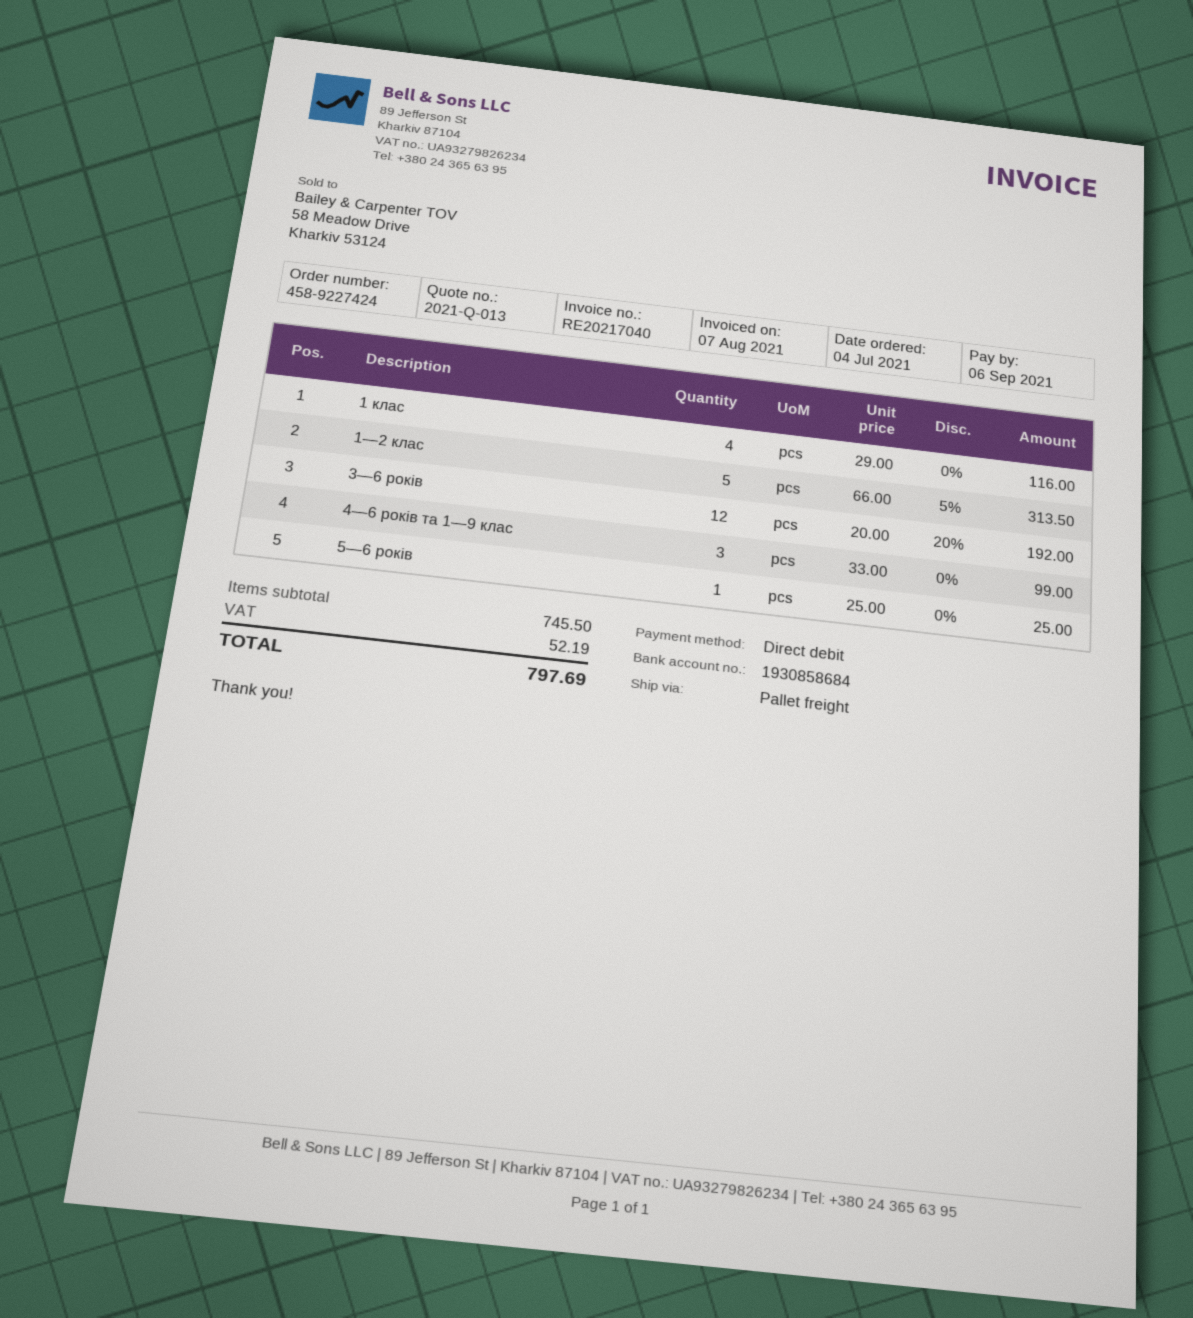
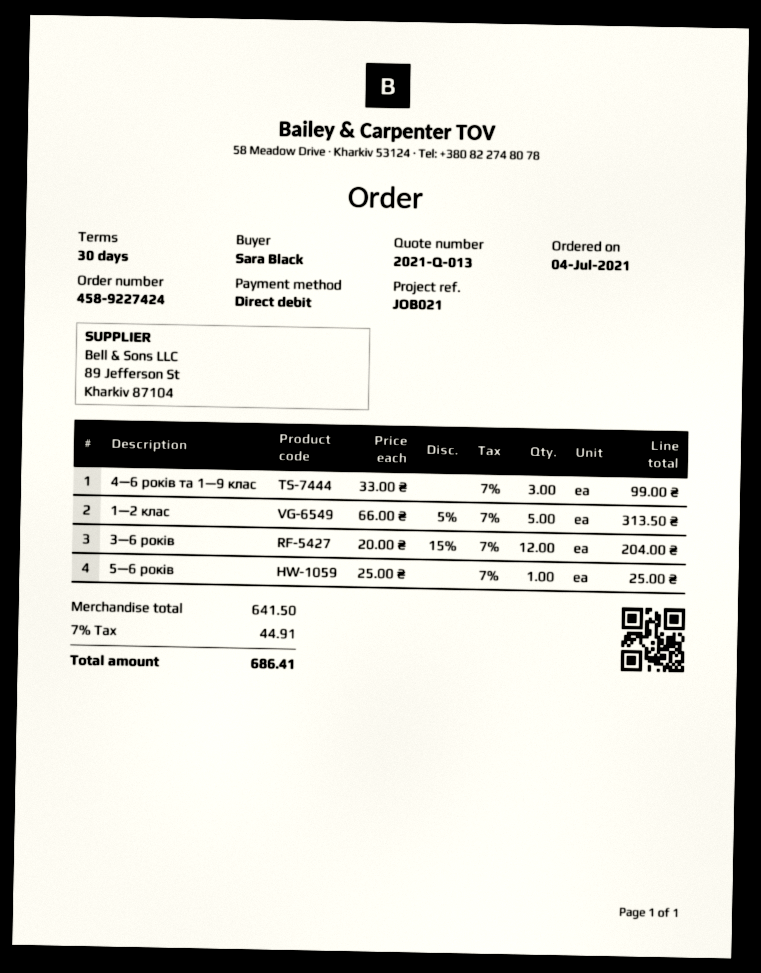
1 клас: 4 x 29.00 = 116.00 -> none
3—6 років: 12 x 20.00 - 20% = 192.00 -> 12 x 20.00 - 15% = 204.00
subtotal: 745.50 -> 641.50
tax: 52.19 -> 44.91
total: 797.69 -> 686.41

